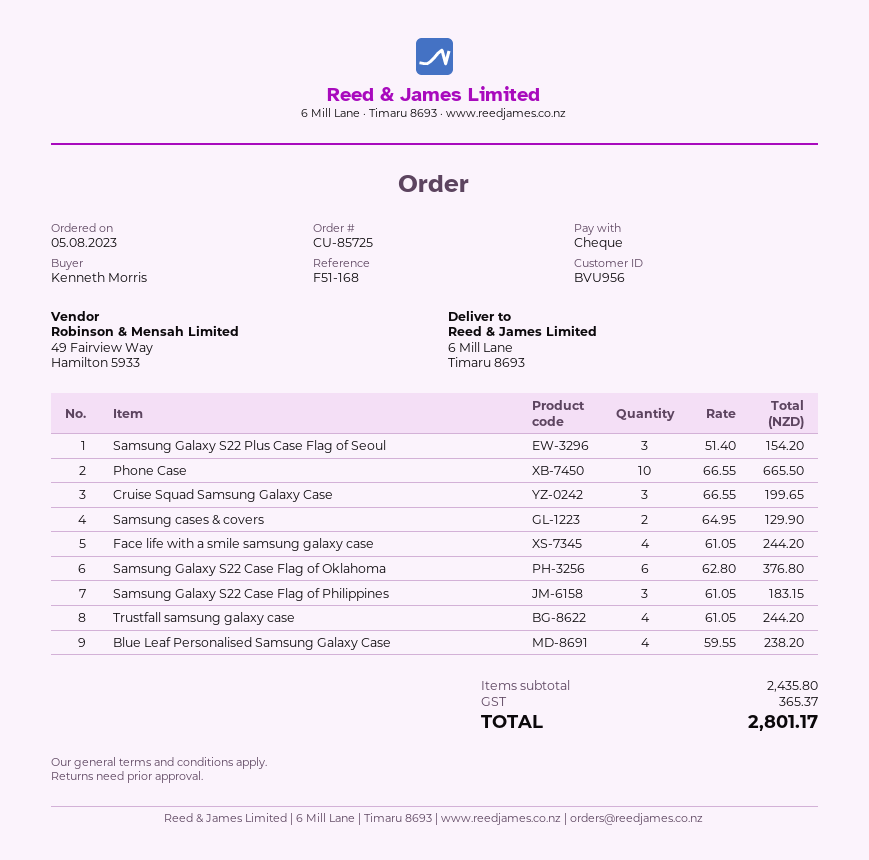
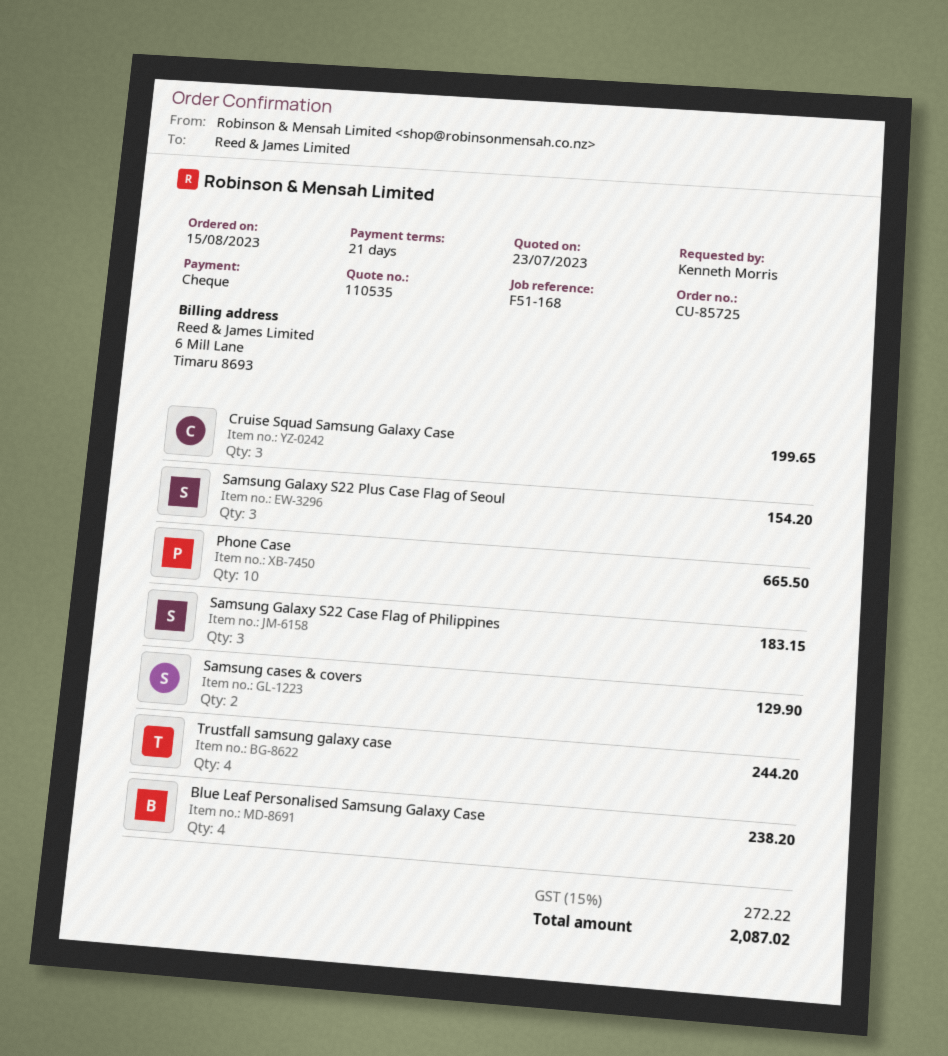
order date: 2023-08-05 -> 2023-08-15
Face life with a smile samsung galaxy case: 4 for 244.20 -> none
Samsung Galaxy S22 Case Flag of Oklahoma: 6 for 376.80 -> none
tax: 365.37 -> 272.22
total: 2801.17 -> 2087.02

